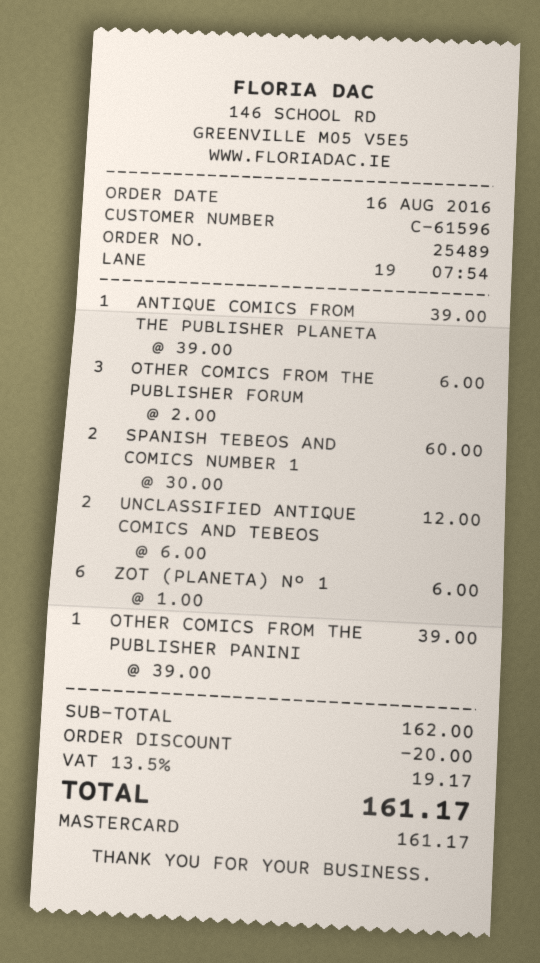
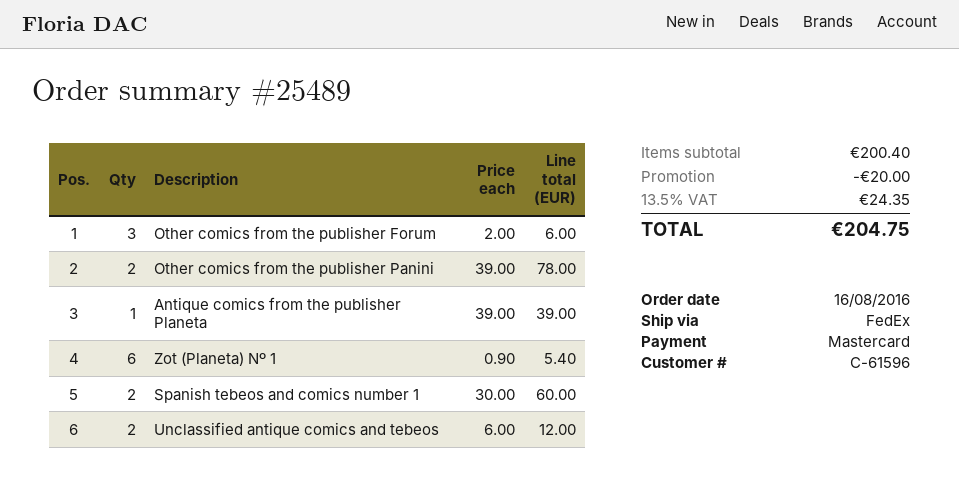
ZOT (PLANETA) Nº 1: 6 x 1.00 = 6.00 -> 6 x 0.90 = 5.40
OTHER COMICS FROM THE PUBLISHER PANINI: 1 x 39.00 = 39.00 -> 2 x 39.00 = 78.00
subtotal: 162.00 -> 200.40
tax: 13.5% = 19.17 -> 13.5% = 24.35
total: 161.17 -> 204.75

